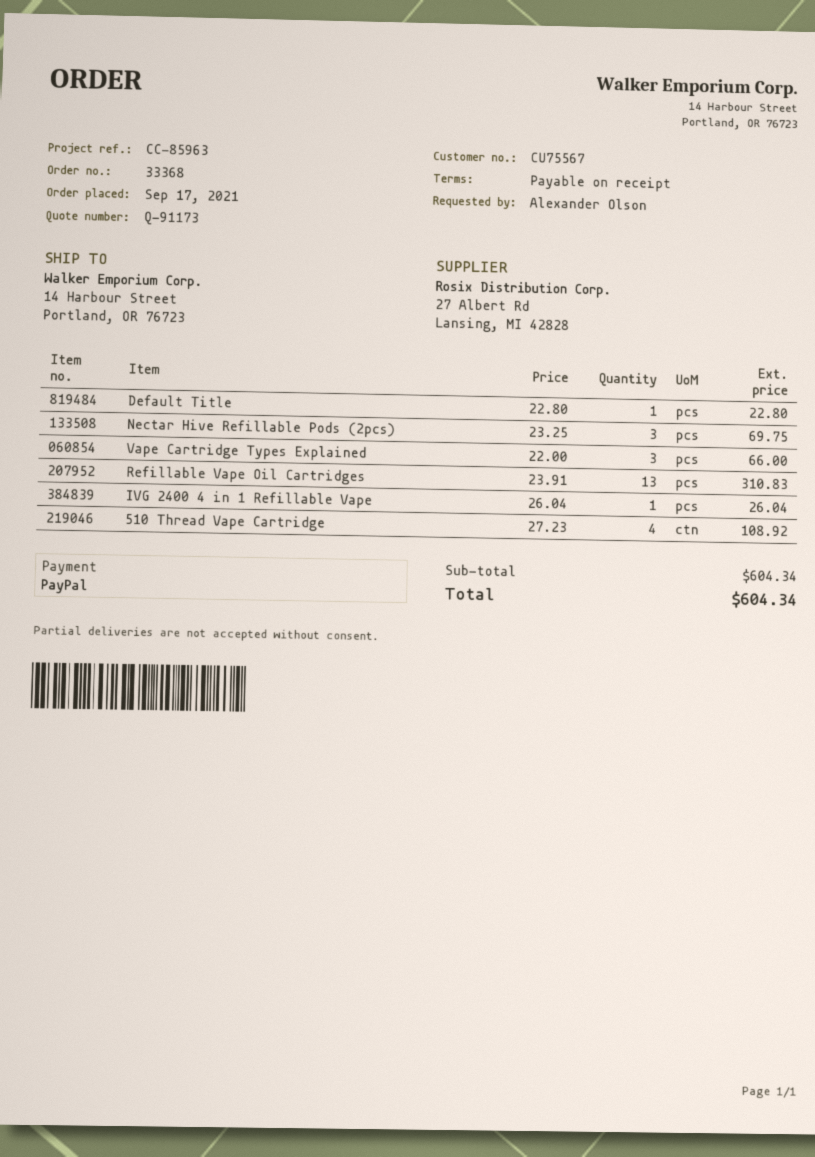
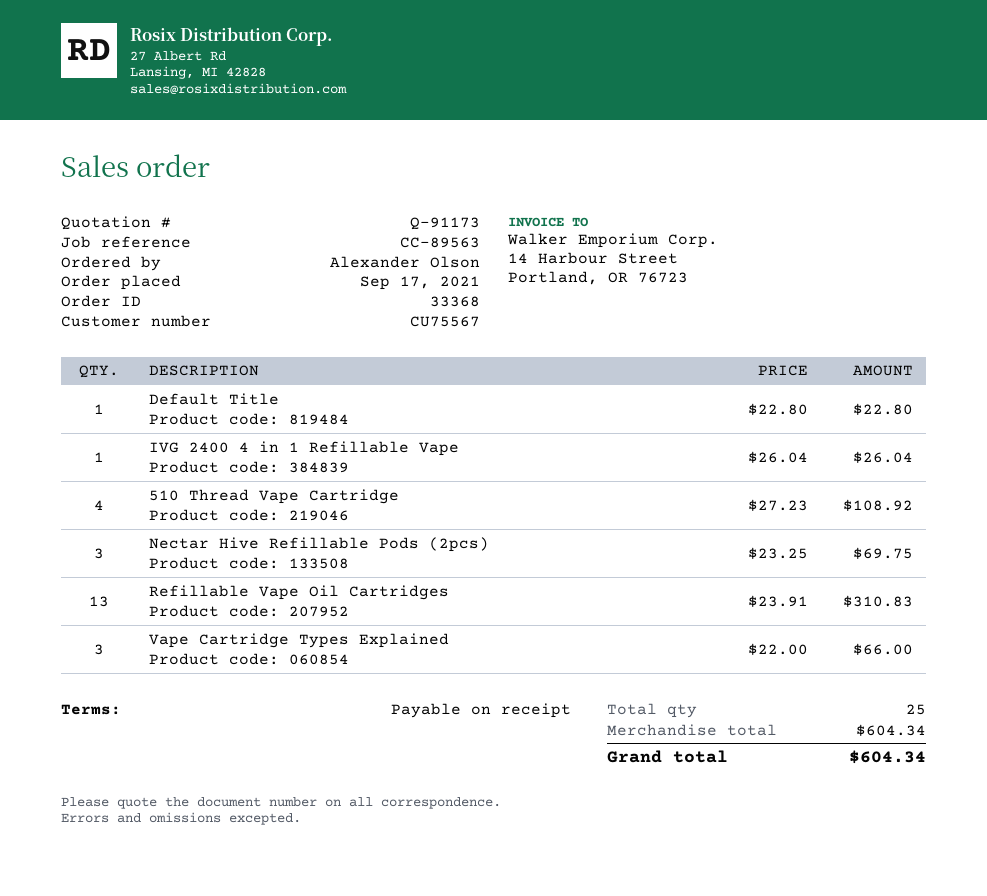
reference: CC-85963 -> CC-89563

